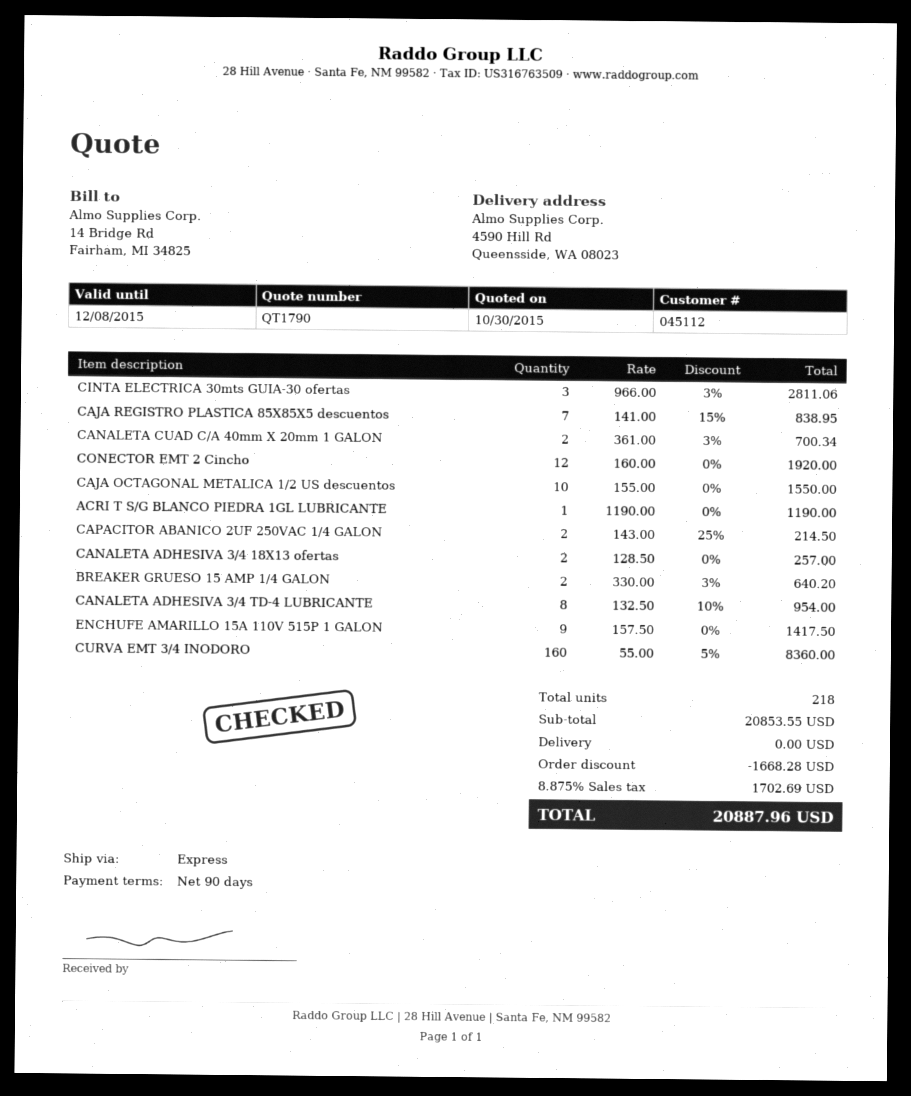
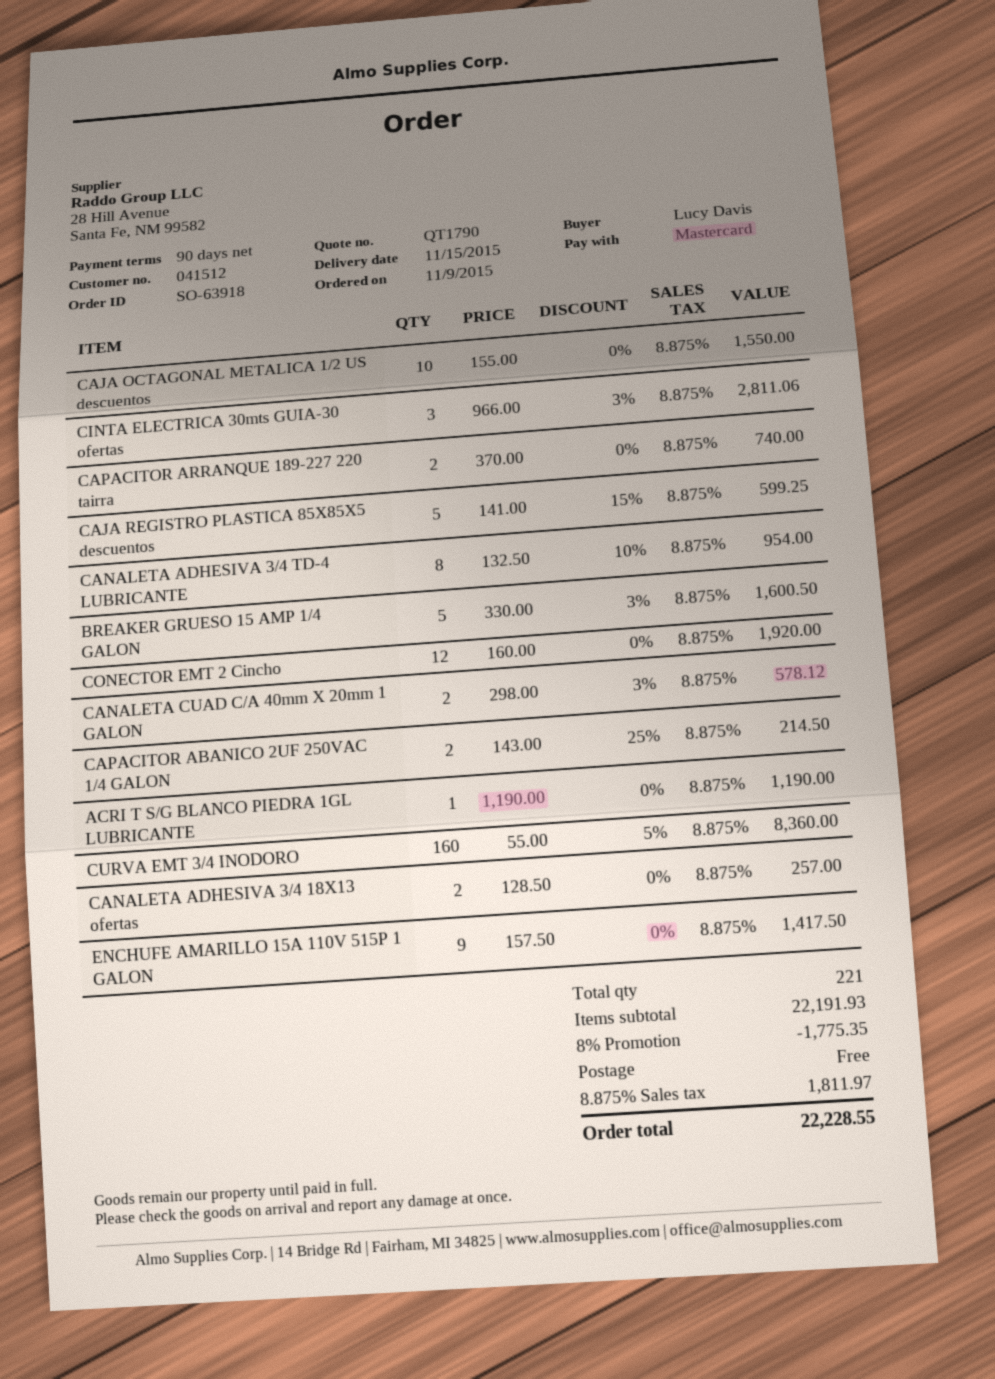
customer number: 045112 -> 041512
CAJA REGISTRO PLASTICA 85X85X5 descuentos: 7 x 141.00 - 15% = 838.95 -> 5 x 141.00 - 15% = 599.25
CANALETA CUAD C/A 40mm X 20mm 1 GALON: 2 x 361.00 - 3% = 700.34 -> 2 x 298.00 - 3% = 578.12
BREAKER GRUESO 15 AMP 1/4 GALON: 2 x 330.00 - 3% = 640.20 -> 5 x 330.00 - 3% = 1600.50
CAPACITOR ARRANQUE 189-227 220 tairra: none -> 2 x 370.00 = 740.00
total quantity: 218 -> 221
subtotal: 20853.55 -> 22191.93
discount: 1668.28 -> 1775.35
tax: 8.875% = 1702.69 -> 8.875% = 1811.97
total: 20887.96 -> 22228.55

